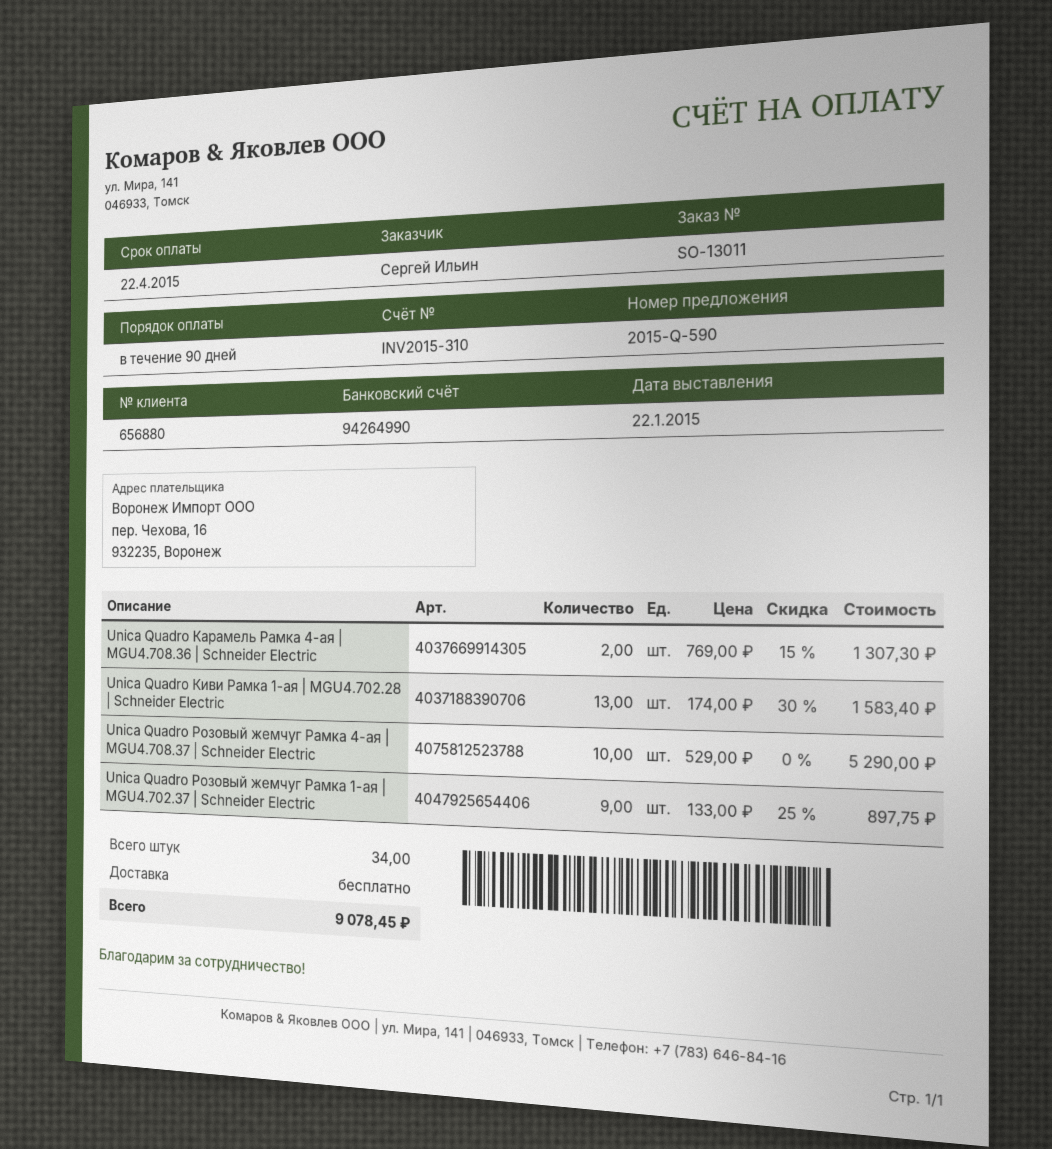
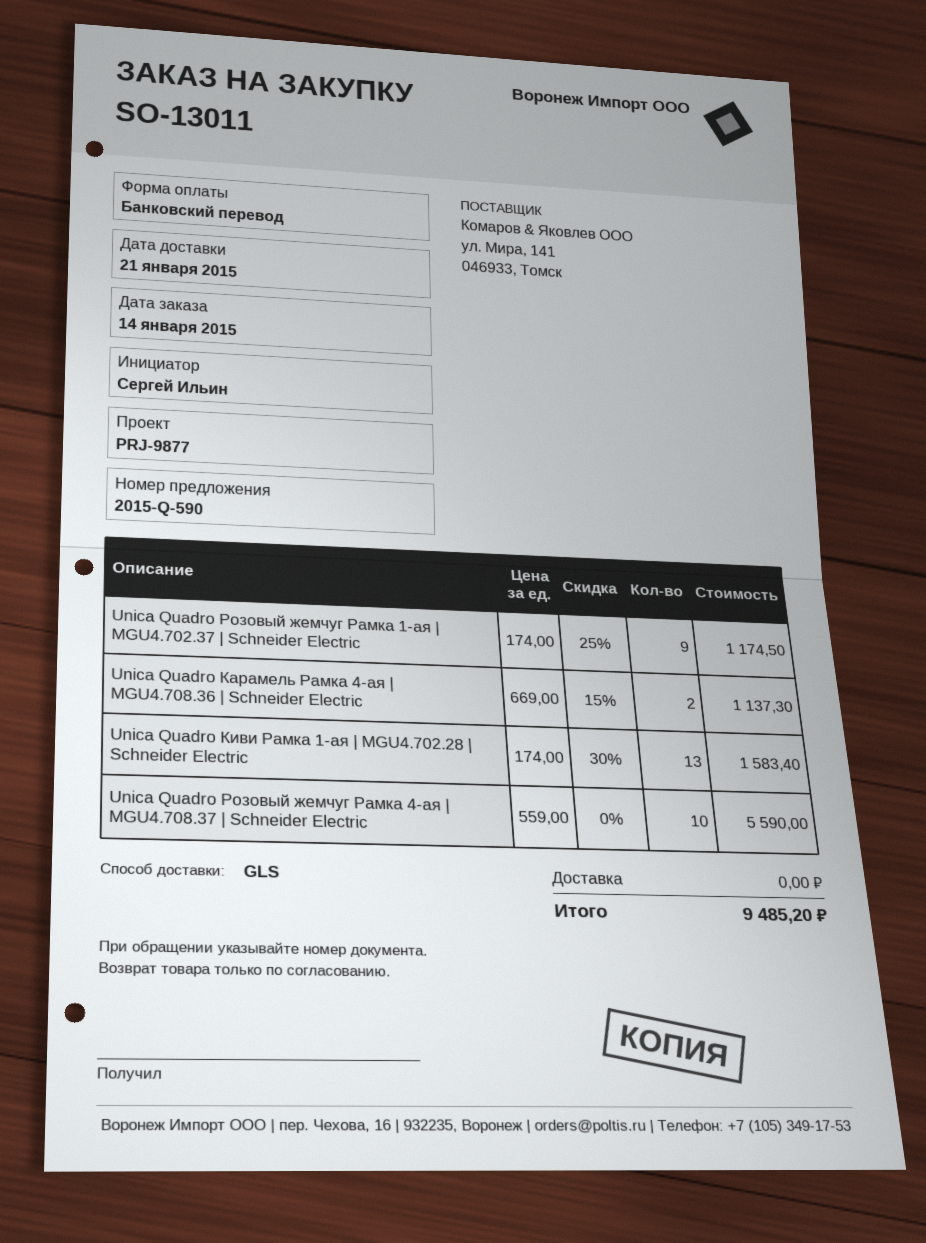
Unica Quadro Карамель Рамка 4-ая | MGU4.708.36 | Schneider Electric: 2 x 769.00 - 15% = 1307.30 -> 2 x 669.00 - 15% = 1137.30
Unica Quadro Розовый жемчуг Рамка 4-ая | MGU4.708.37 | Schneider Electric: 10 x 529.00 = 5290.00 -> 10 x 559.00 = 5590.00
Unica Quadro Розовый жемчуг Рамка 1-ая | MGU4.702.37 | Schneider Electric: 9 x 133.00 - 25% = 897.75 -> 9 x 174.00 - 25% = 1174.50
total: 9078.45 -> 9485.20

